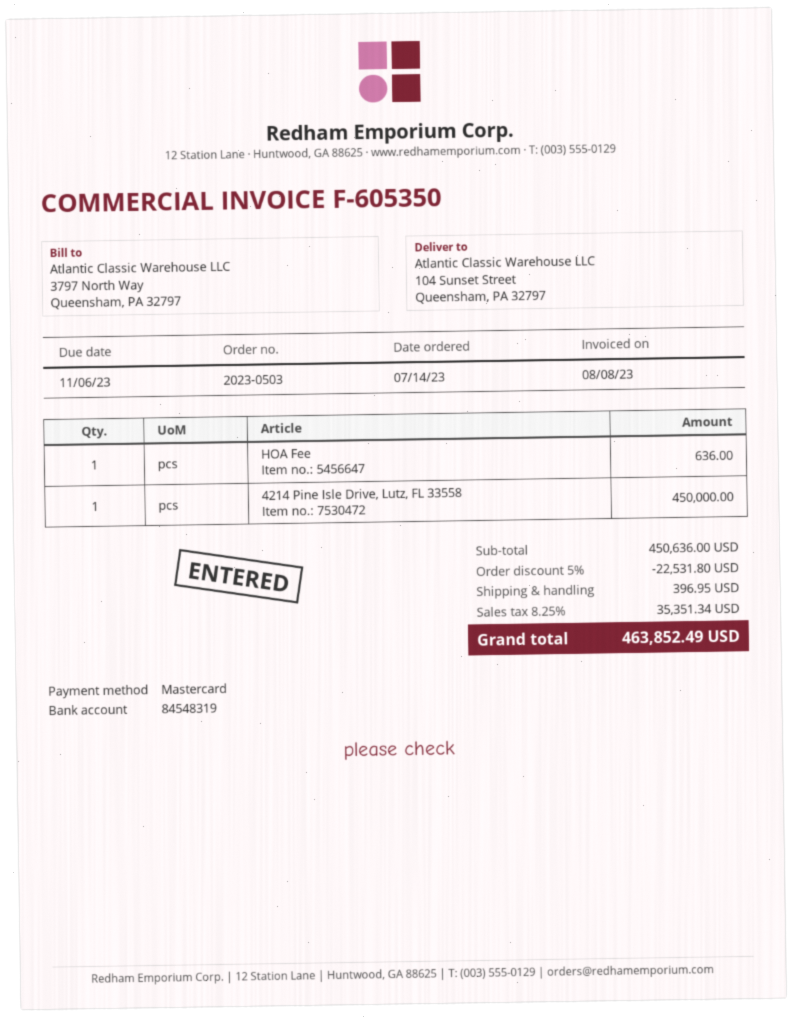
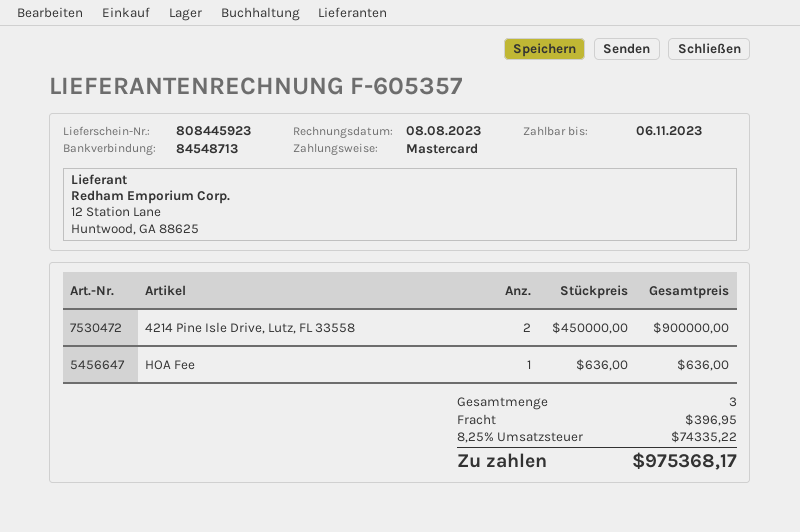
invoice number: F-605350 -> F-605357
bank account: 84548319 -> 84548713
4214 Pine Isle Drive, Lutz, FL 33558: 1 for 450000.00 -> 2 for 900000.00
discount: 5% = 22531.80 -> none
tax: 8.25% = 35351.34 -> 8.25% = 74335.22
total: 463852.49 -> 975368.17

